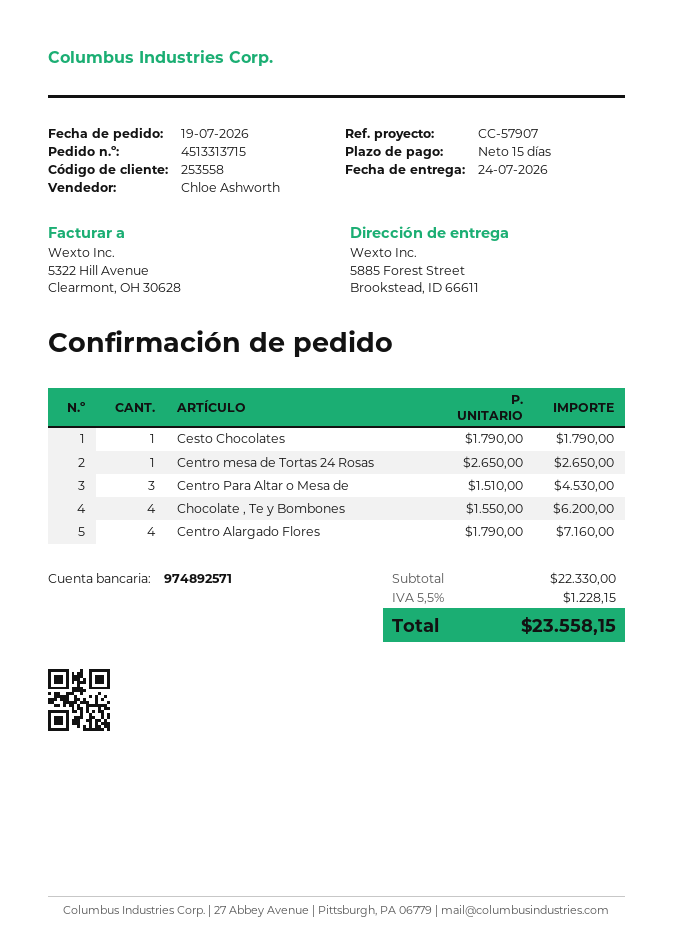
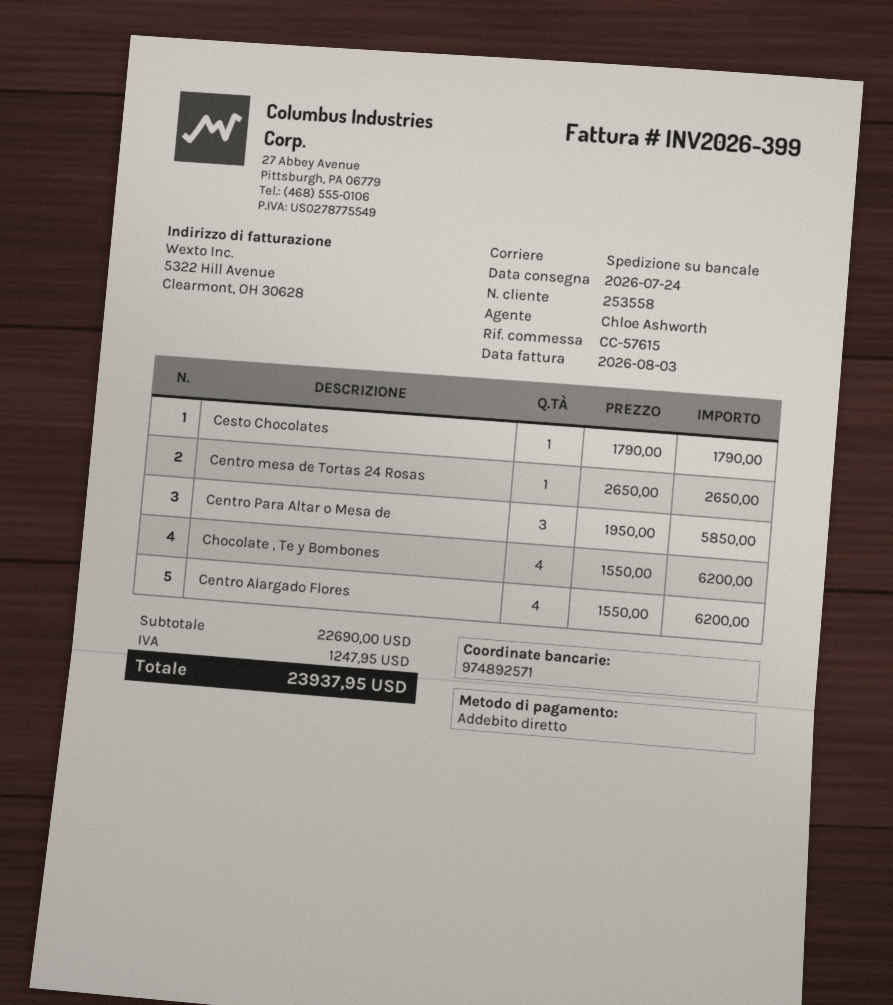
reference: CC-57907 -> CC-57615
Centro Para Altar o Mesa de: 3 x 1510.00 = 4530.00 -> 3 x 1950.00 = 5850.00
Centro Alargado Flores: 4 x 1790.00 = 7160.00 -> 4 x 1550.00 = 6200.00
subtotal: 22330.00 -> 22690.00
tax: 1228.15 -> 1247.95
total: 23558.15 -> 23937.95

